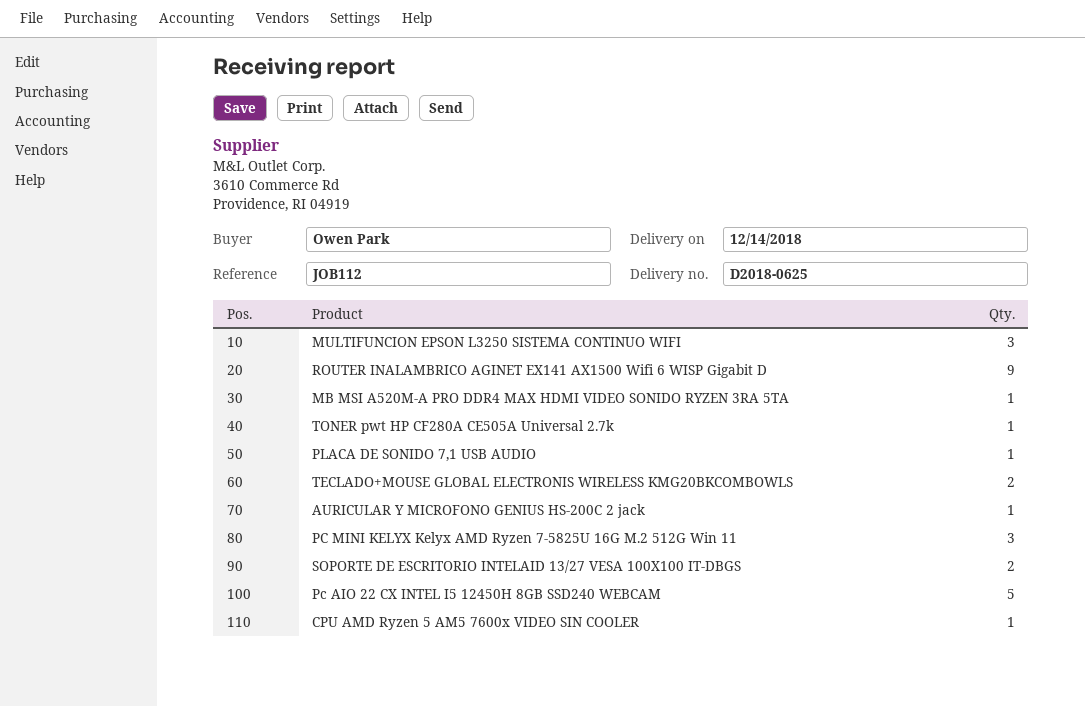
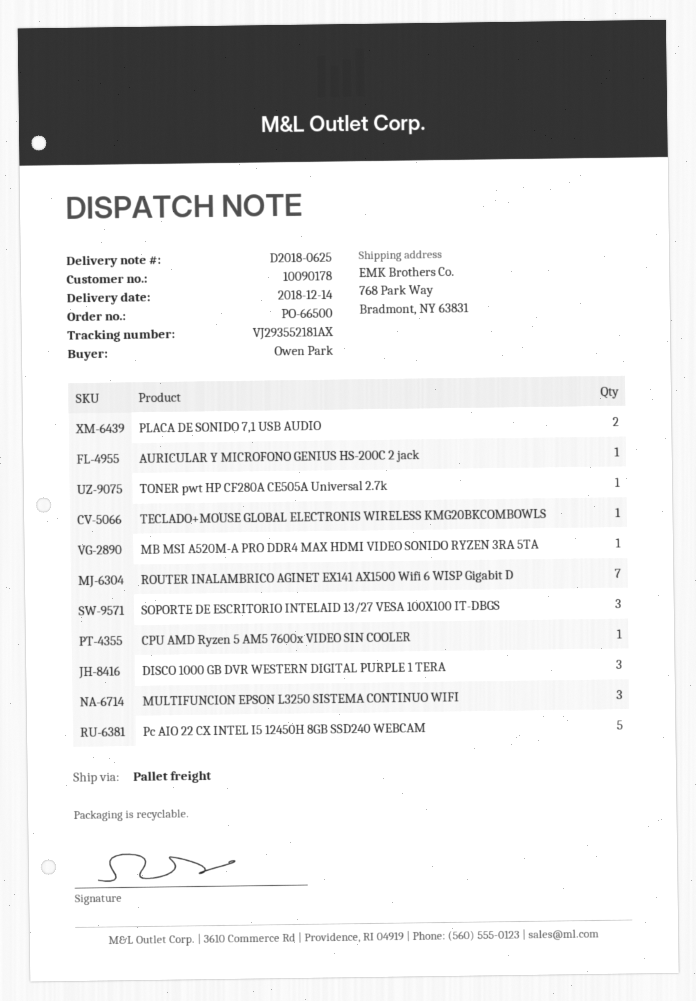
ROUTER INALAMBRICO AGINET EX141 AX1500 Wifi 6 WISP Gigabit D: 9 -> 7
PLACA DE SONIDO 7,1 USB AUDIO: 1 -> 2
TECLADO+MOUSE GLOBAL ELECTRONIS WIRELESS KMG20BKCOMBOWLS: 2 -> 1
PC MINI KELYX Kelyx AMD Ryzen 7-5825U 16G M.2 512G Win 11: 3 -> none
SOPORTE DE ESCRITORIO INTELAID 13/27 VESA 100X100 IT-DBGS: 2 -> 3
DISCO 1000 GB DVR WESTERN DIGITAL PURPLE 1 TERA: none -> 3

